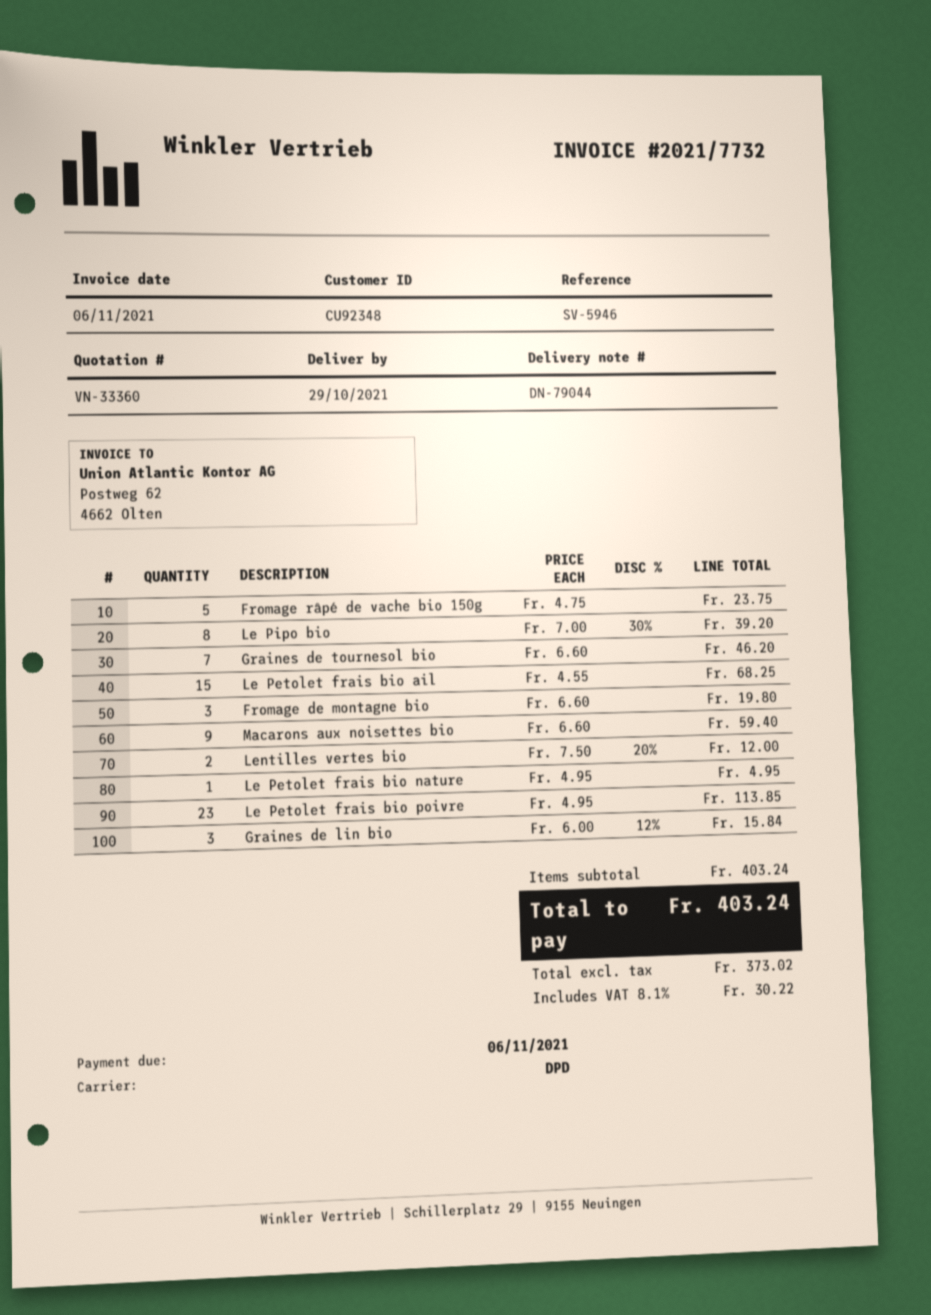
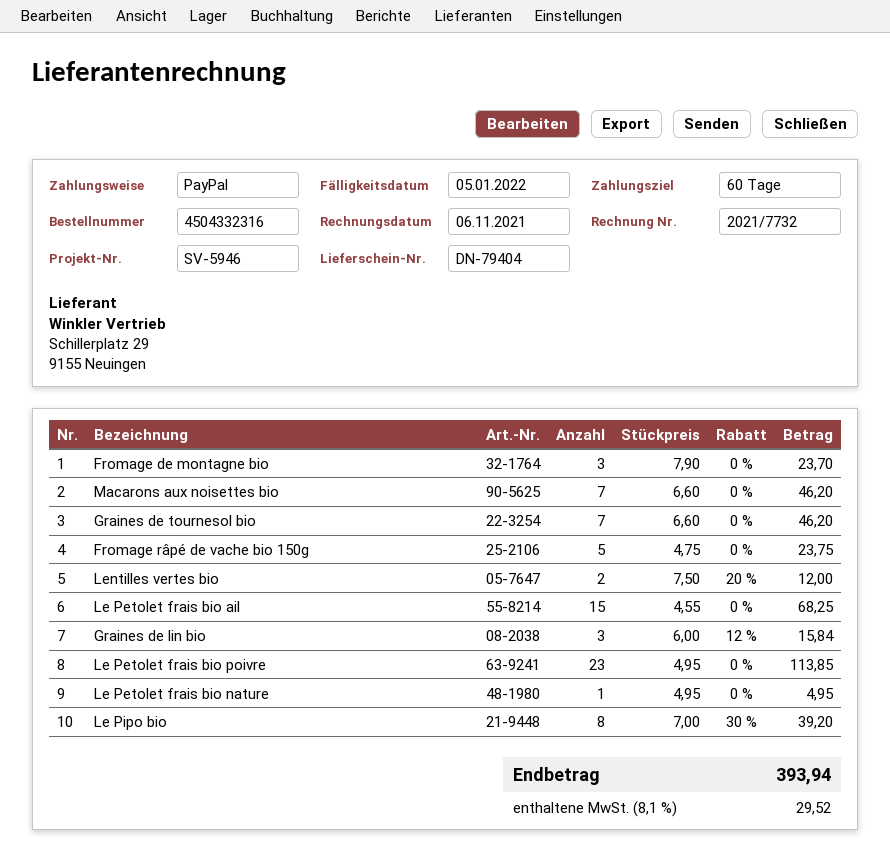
delivery note number: DN-79044 -> DN-79404
due date: 2021-11-06 -> 2022-01-05
Fromage de montagne bio: 3 x 6.60 = 19.80 -> 3 x 7.90 = 23.70
Macarons aux noisettes bio: 9 x 6.60 = 59.40 -> 7 x 6.60 = 46.20
tax: 8.1% = 30.22 -> 8.1% = 29.52
total: 403.24 -> 393.94

